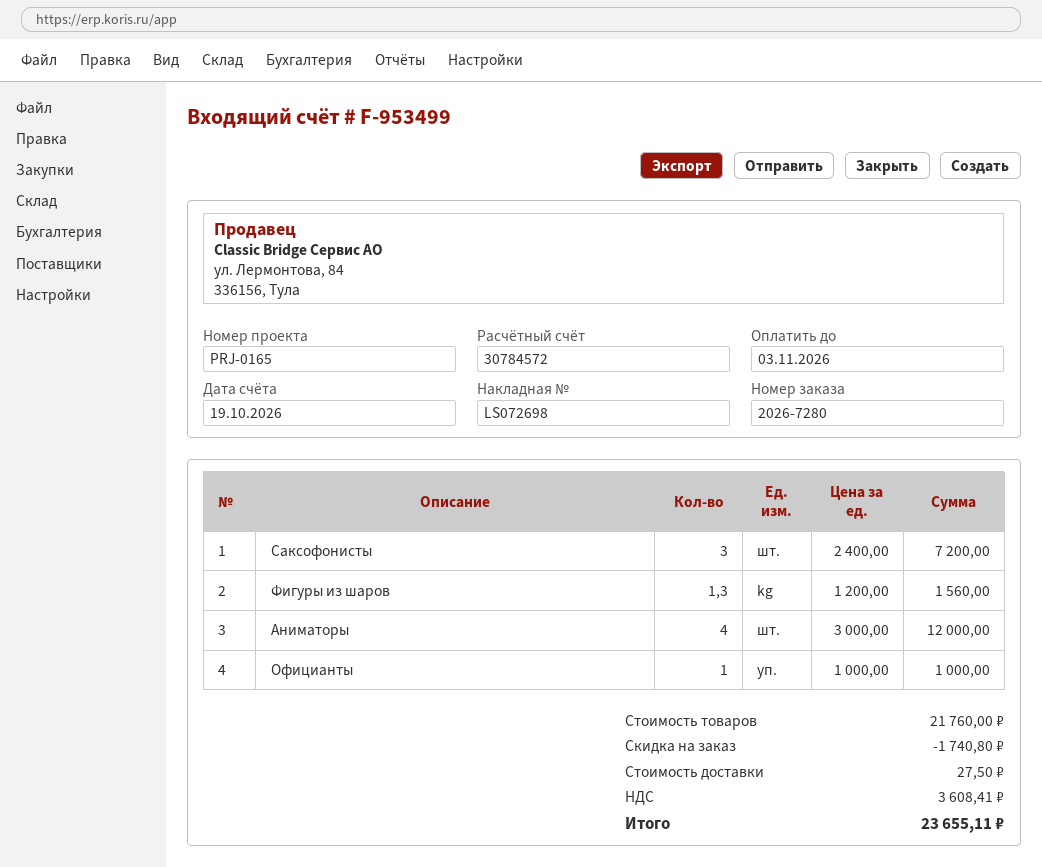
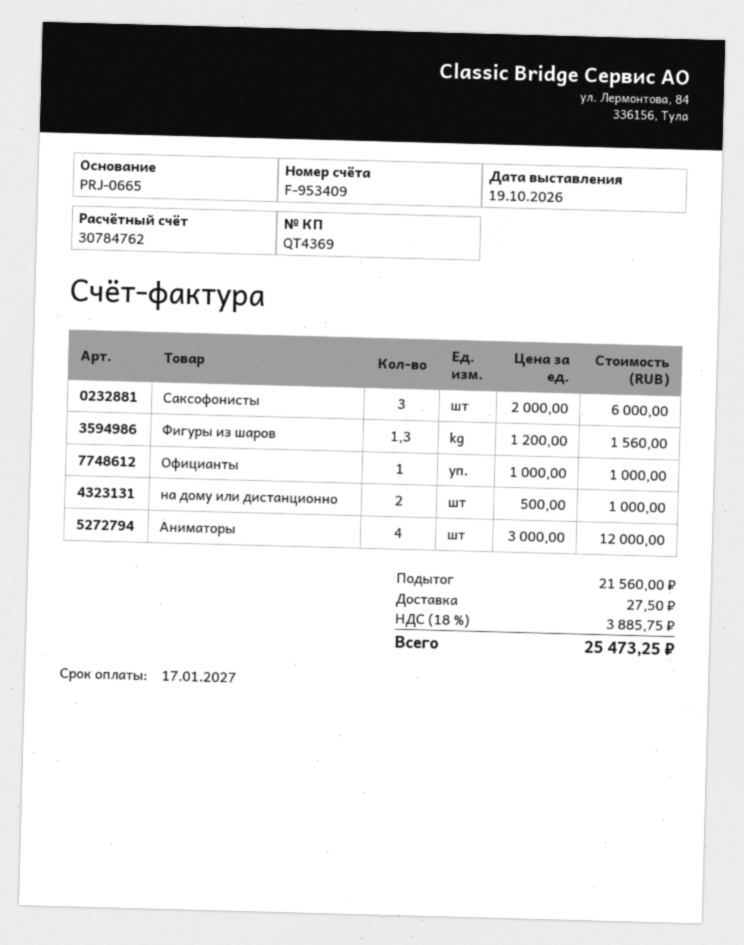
invoice number: F-953499 -> F-953409
due date: 2026-11-03 -> 2027-01-17
reference: PRJ-0165 -> PRJ-0665
bank account: 30784572 -> 30784762
Саксофонисты: 3 x 2400.00 = 7200.00 -> 3 x 2000.00 = 6000.00
на дому или дистанционно: none -> 2 x 500.00 = 1000.00
subtotal: 21760.00 -> 21560.00
discount: 1740.80 -> none
tax: 3608.41 -> 3885.75
total: 23655.11 -> 25473.25

